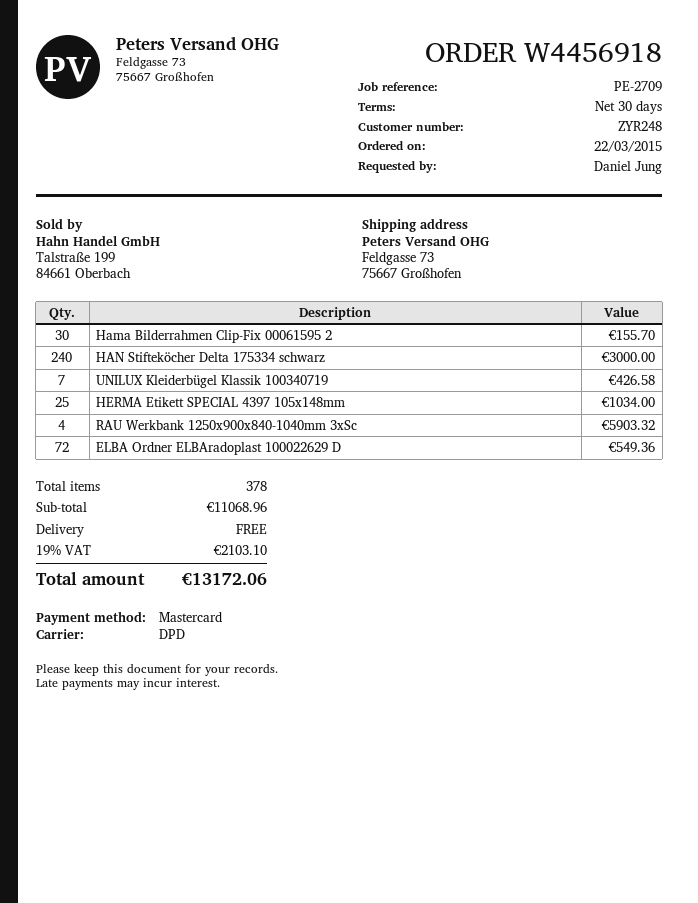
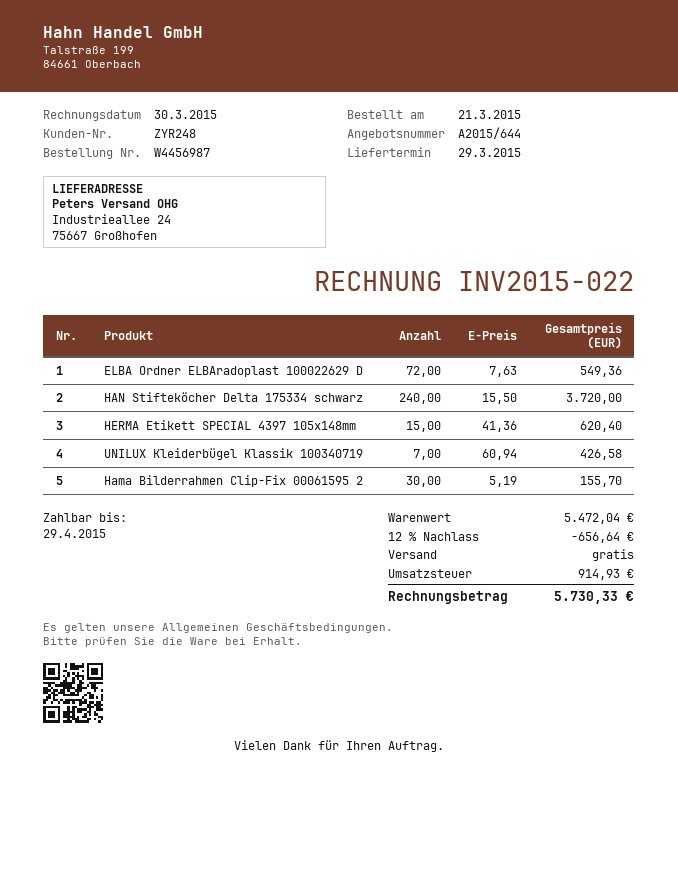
order number: W4456918 -> W4456987
order date: 2015-03-22 -> 2015-03-21
ship to: Feldgasse 73, 75667 Großhofen -> Industrieallee 24, 75667 Großhofen
HAN Stifteköcher Delta 175334 schwarz: 240 for 3000.00 -> 240 for 3720.00
HERMA Etikett SPECIAL 4397 105x148mm: 25 for 1034.00 -> 15 for 620.40
RAU Werkbank 1250x900x840-1040mm 3xSc: 4 for 5903.32 -> none
subtotal: 11068.96 -> 5472.04
discount: none -> 12% = 656.64
tax: 2103.10 -> 914.93
total: 13172.06 -> 5730.33

